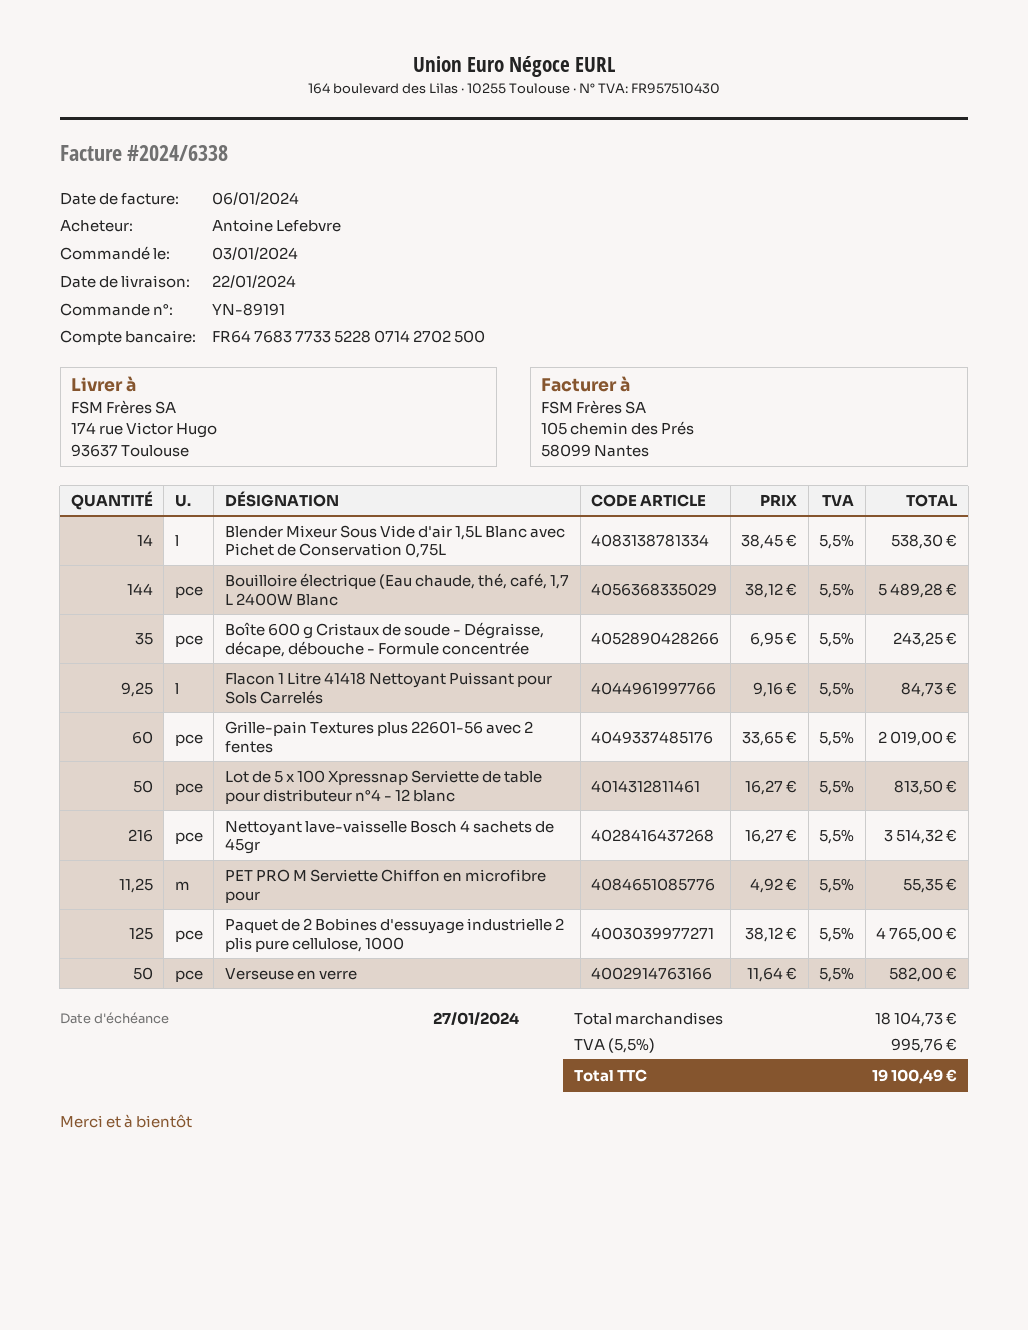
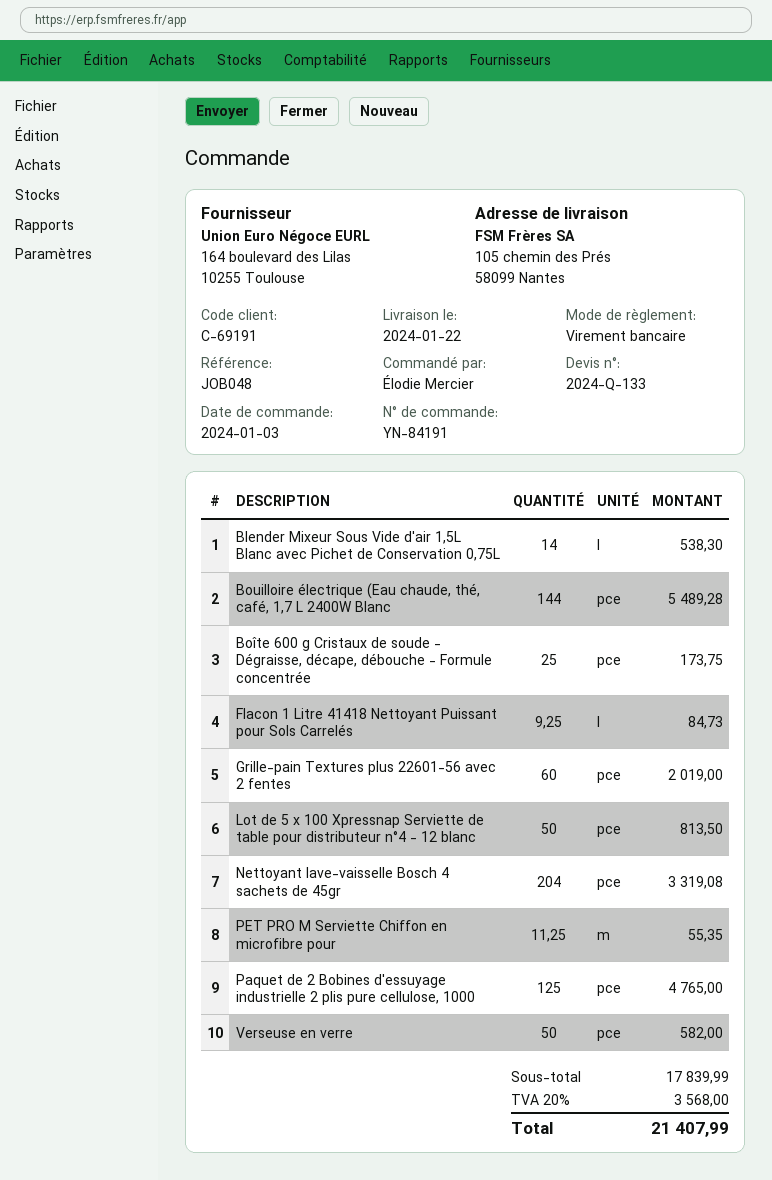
order number: YN-89191 -> YN-84191
ordered by: Antoine Lefebvre -> Élodie Mercier
ship to: 174 rue Victor Hugo, 93637 Toulouse -> 105 chemin des Prés, 58099 Nantes
Boîte 600 g Cristaux de soude - Dégraisse, décape, débouche - Formule concentrée: 35 for 243.25 -> 25 for 173.75
Nettoyant lave-vaisselle Bosch 4 sachets de 45gr: 216 for 3514.32 -> 204 for 3319.08
subtotal: 18104.73 -> 17839.99
tax: 5.5% = 995.76 -> 20% = 3568.00
total: 19100.49 -> 21407.99

